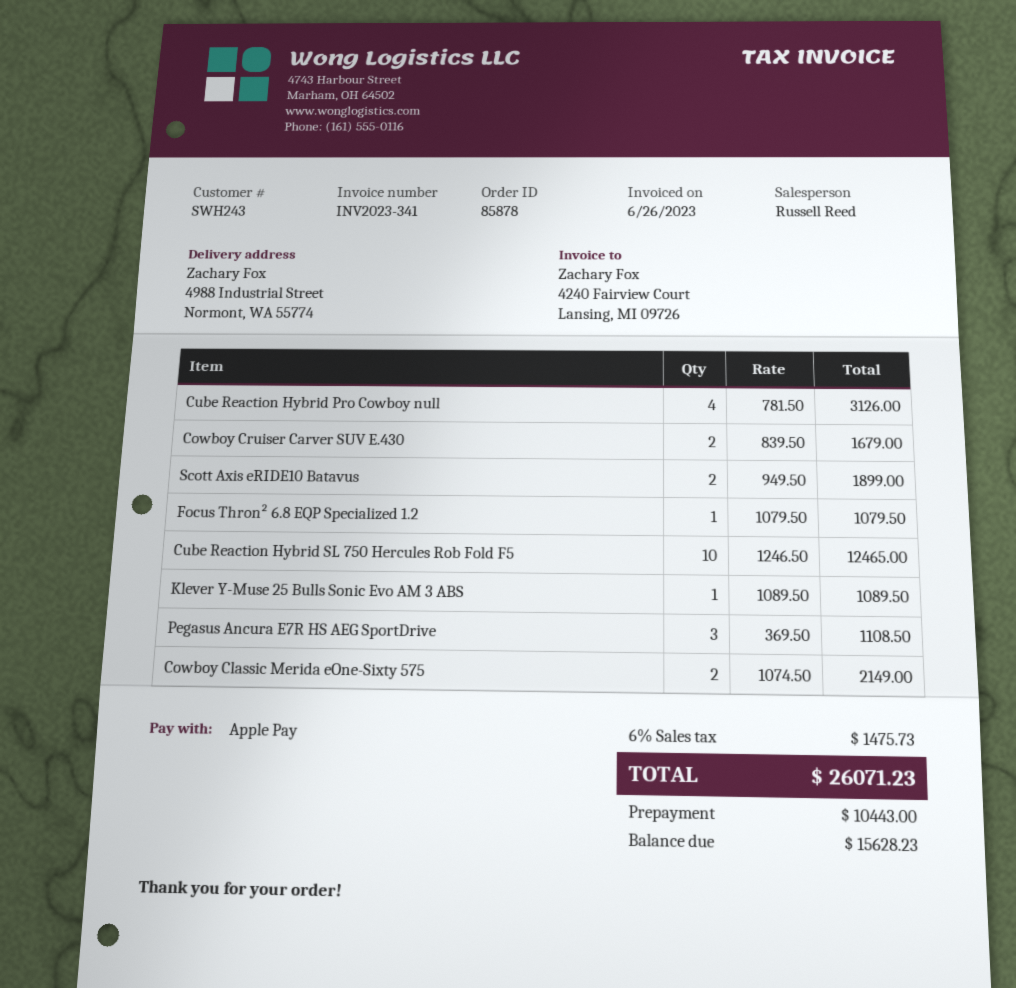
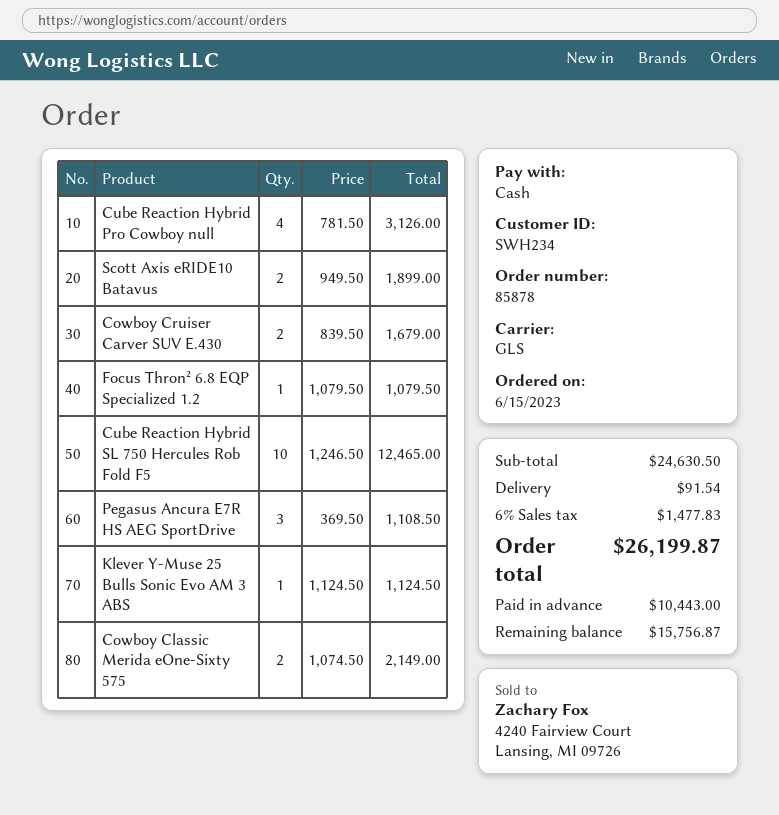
customer number: SWH243 -> SWH234
payment method: Apple Pay -> cash
Klever Y-Muse 25 Bulls Sonic Evo AM 3 ABS: 1 x 1089.50 = 1089.50 -> 1 x 1124.50 = 1124.50
shipping: none -> 91.54
tax: 6% = 1475.73 -> 6% = 1477.83
total: 26071.23 -> 26199.87
balance: 15628.23 -> 15756.87

